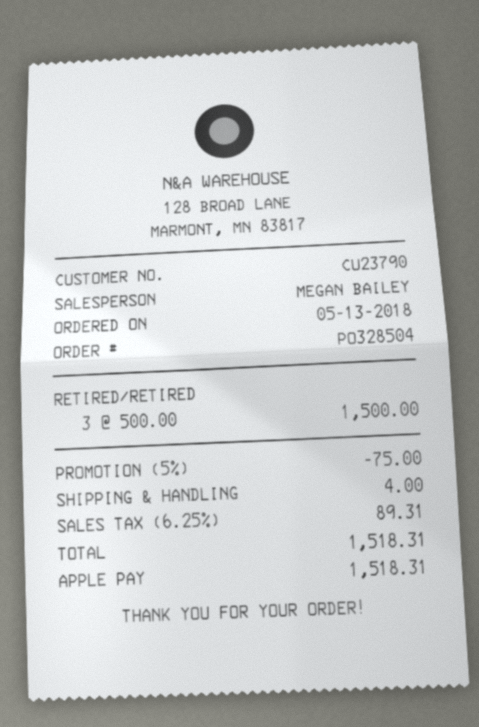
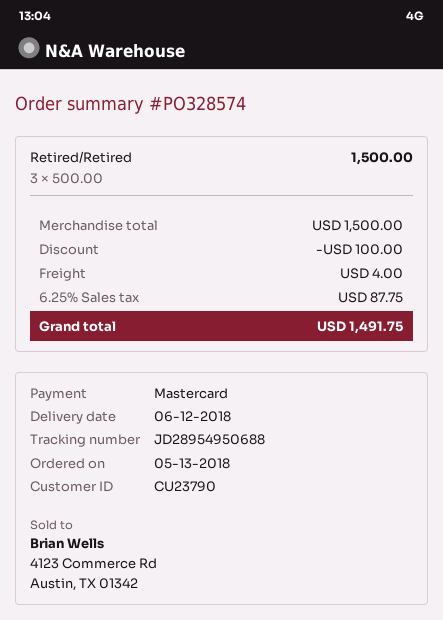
order number: PO328504 -> PO328574
payment method: Apple Pay -> Mastercard
discount: 75.00 -> 100.00
tax: 6.25% = 89.31 -> 6.25% = 87.75
total: 1518.31 -> 1491.75

